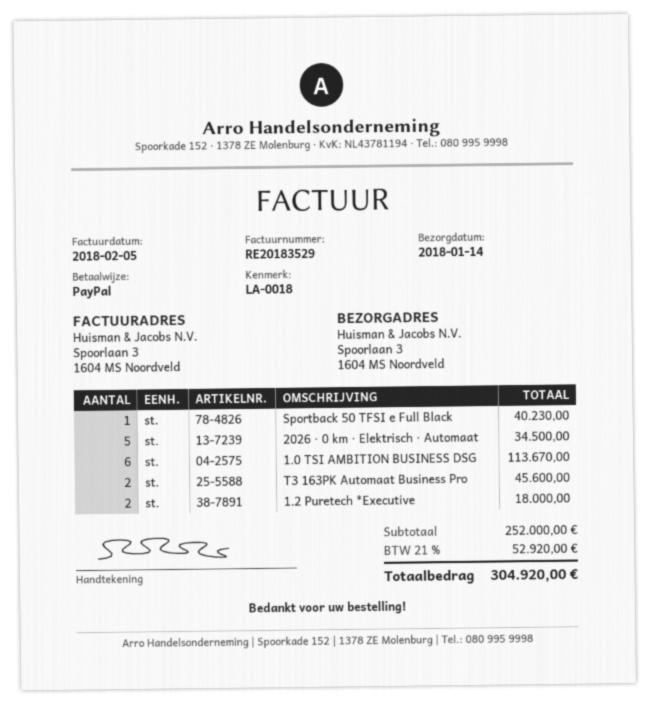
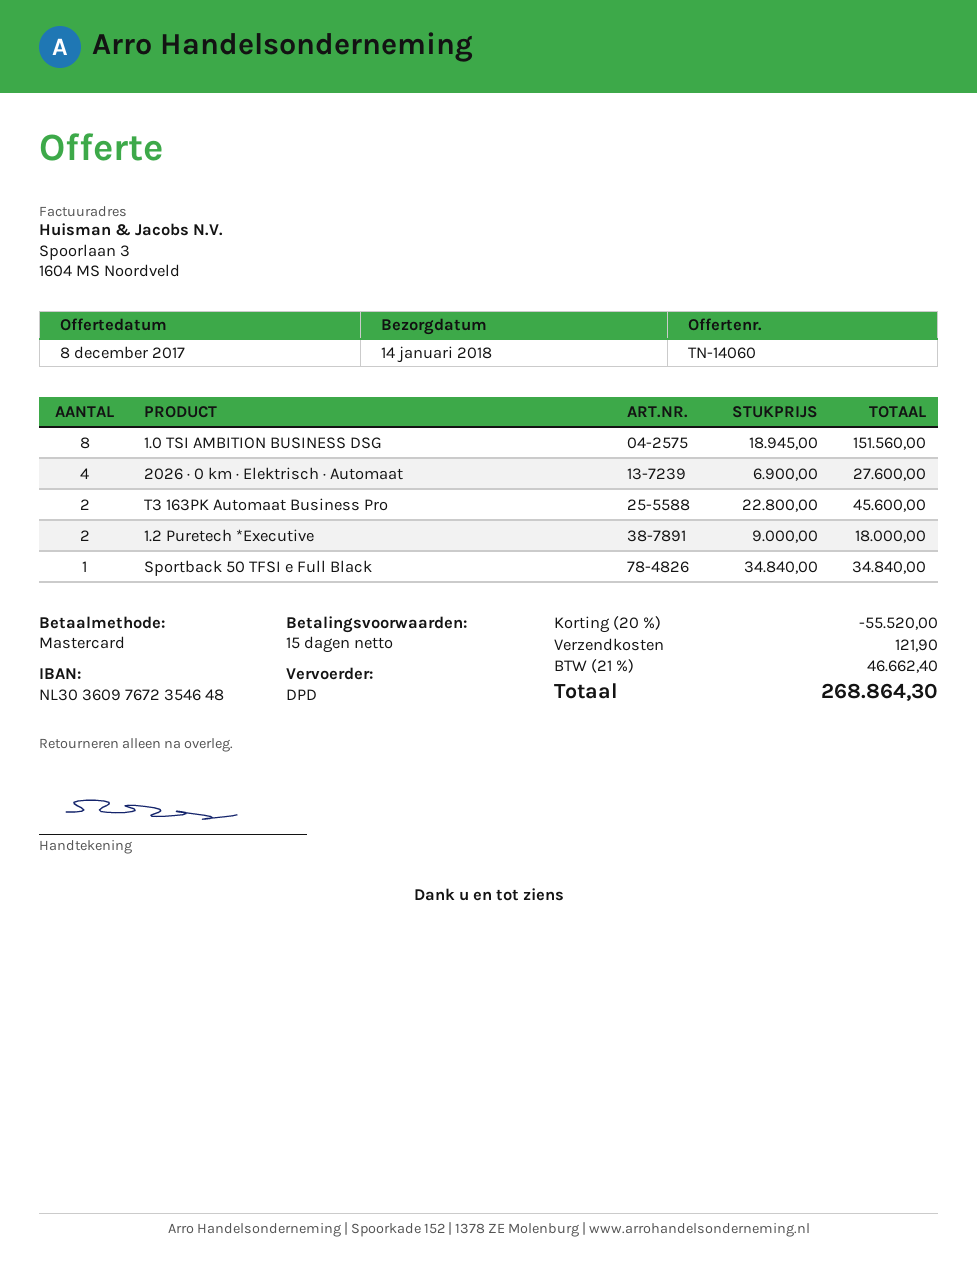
payment method: PayPal -> Mastercard
Sportback 50 TFSI e Full Black: 1 for 40230.00 -> 1 for 34840.00
2026 · 0 km · Elektrisch · Automaat: 5 for 34500.00 -> 4 for 27600.00
1.0 TSI AMBITION BUSINESS DSG: 6 for 113670.00 -> 8 for 151560.00
discount: none -> 20% = 55520.00
shipping: none -> 121.90
tax: 21% = 52920.00 -> 21% = 46662.40
total: 304920.00 -> 268864.30

